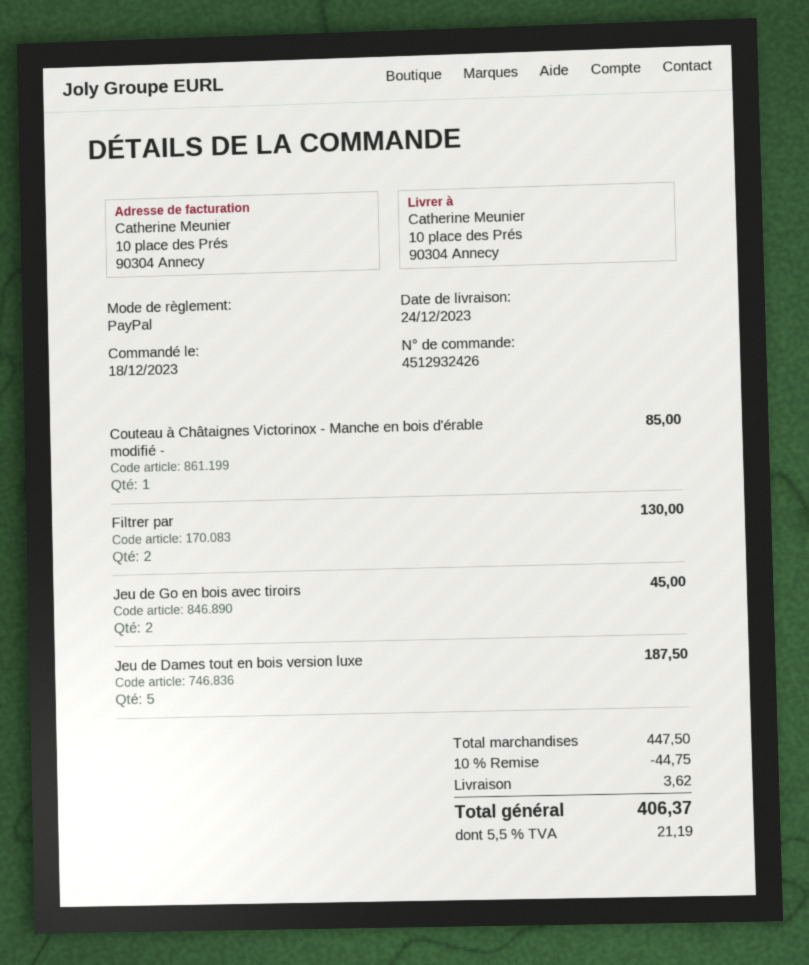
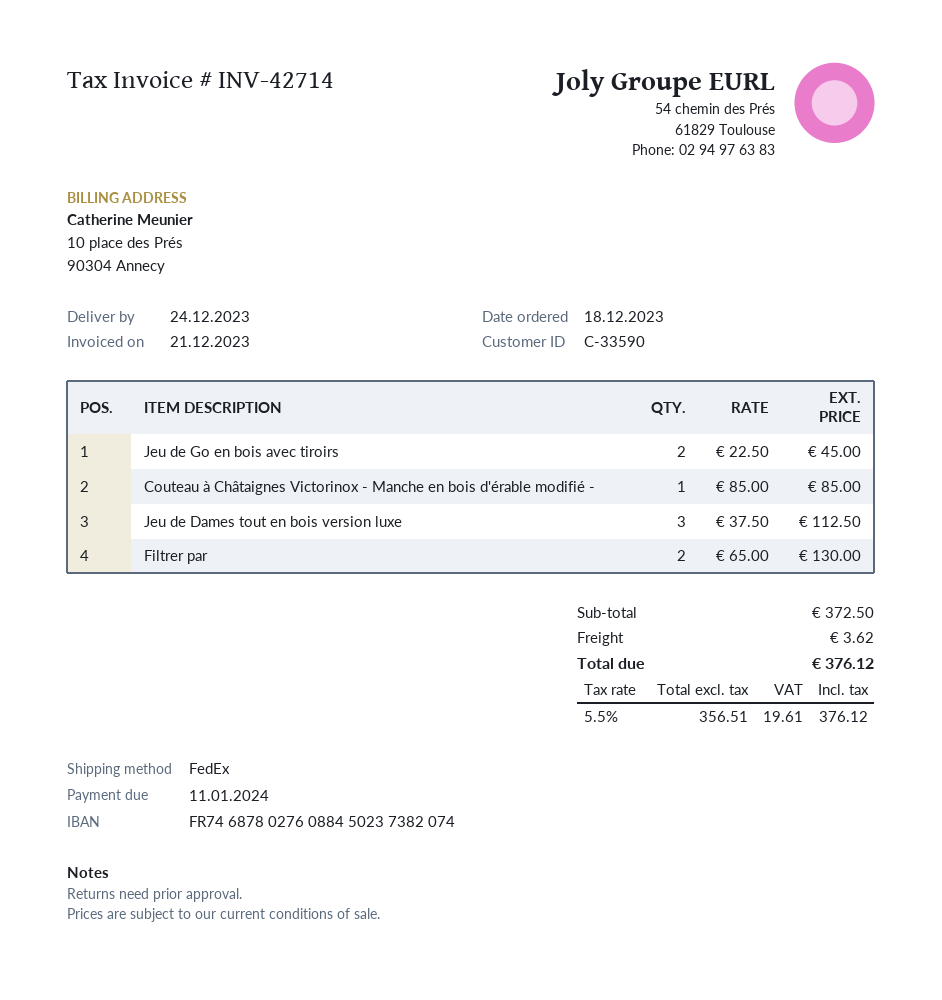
Jeu de Dames tout en bois version luxe: 5 for 187.50 -> 3 for 112.50
subtotal: 447.50 -> 372.50
discount: 10% = 44.75 -> none
tax: 5.5% = 21.19 -> 5.5% = 19.61
total: 406.37 -> 376.12

